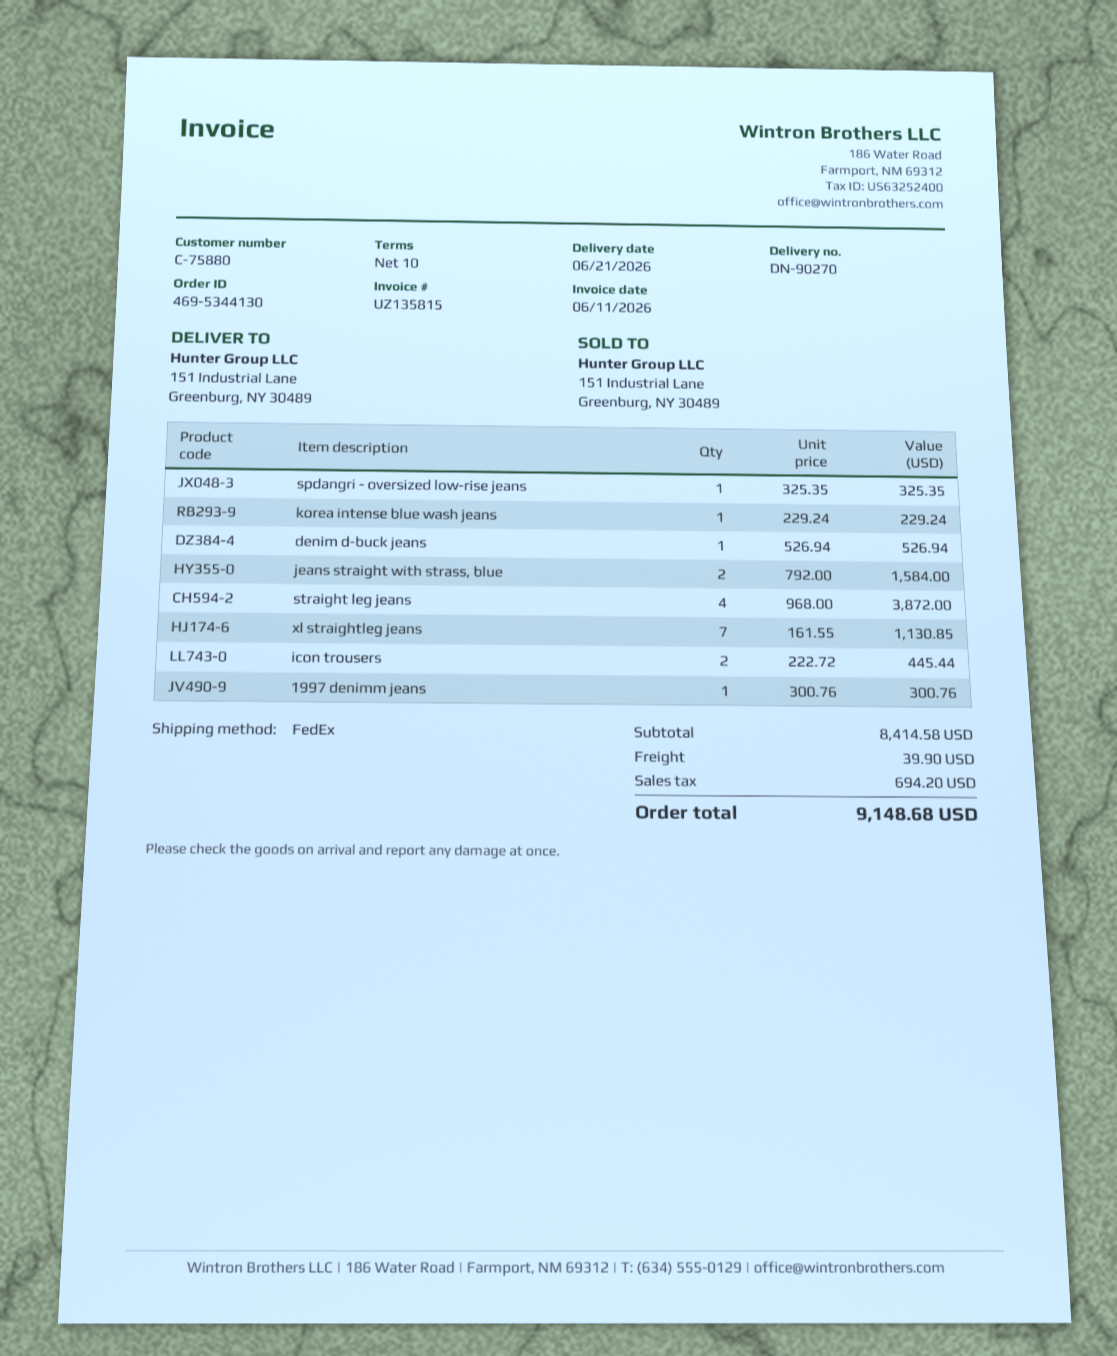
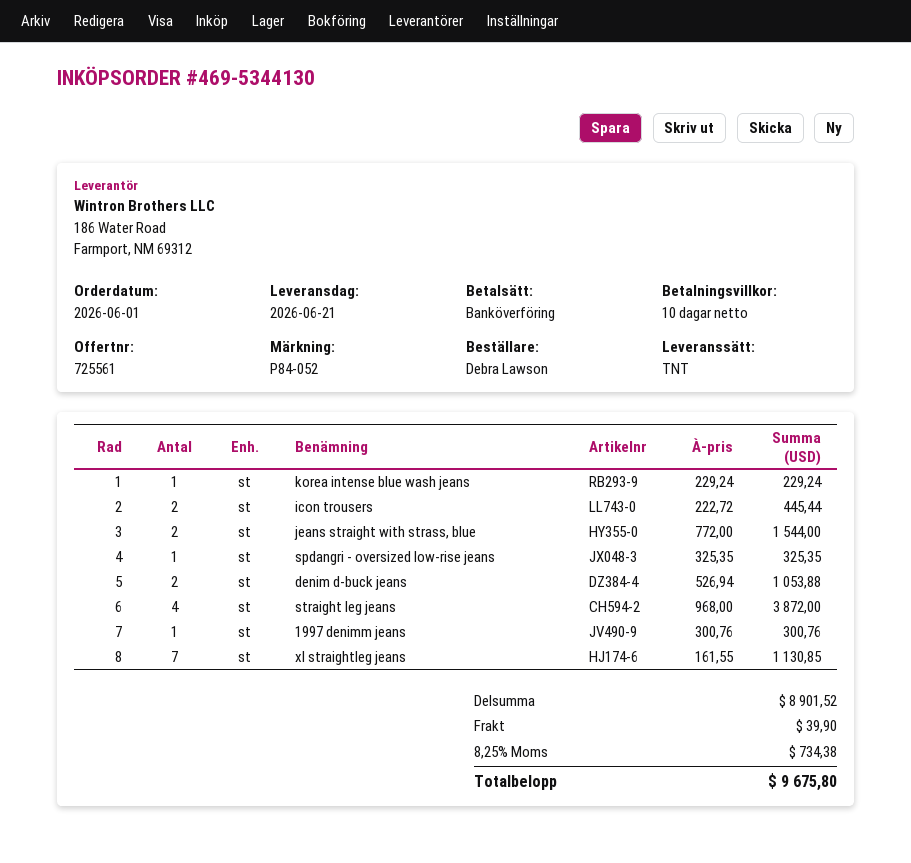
shipping method: FedEx -> TNT
denim d-buck jeans: 1 x 526.94 = 526.94 -> 2 x 526.94 = 1053.88
jeans straight with strass, blue: 2 x 792.00 = 1584.00 -> 2 x 772.00 = 1544.00
subtotal: 8414.58 -> 8901.52
tax: 694.20 -> 734.38
total: 9148.68 -> 9675.80

